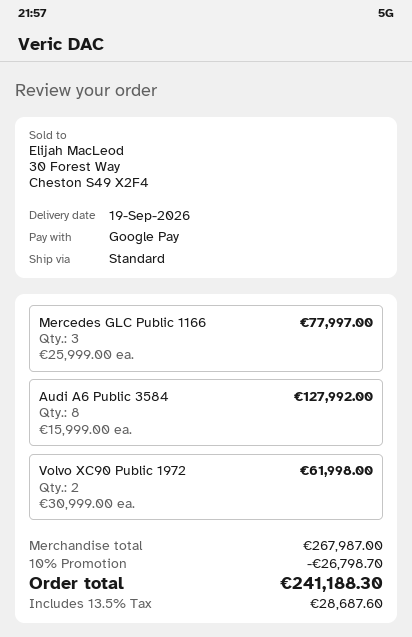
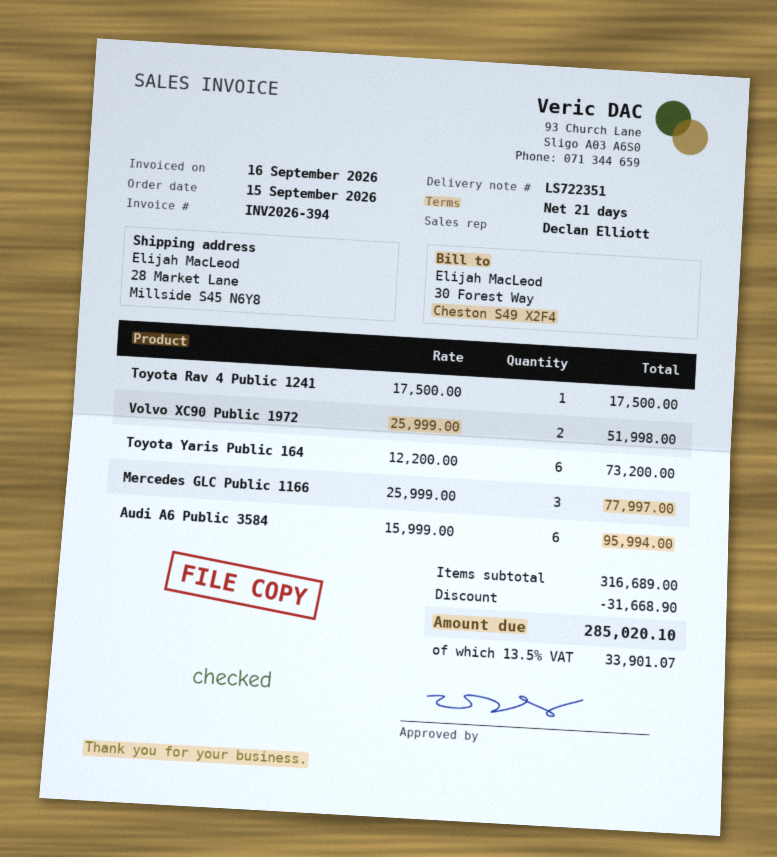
Audi A6 Public 3584: 8 x 15999.00 = 127992.00 -> 6 x 15999.00 = 95994.00
Volvo XC90 Public 1972: 2 x 30999.00 = 61998.00 -> 2 x 25999.00 = 51998.00
Toyota Rav 4 Public 1241: none -> 1 x 17500.00 = 17500.00
Toyota Yaris Public 164: none -> 6 x 12200.00 = 73200.00
subtotal: 267987.00 -> 316689.00
discount: 26798.70 -> 31668.90
tax: 13.5% = 28687.60 -> 13.5% = 33901.07
total: 241188.30 -> 285020.10

